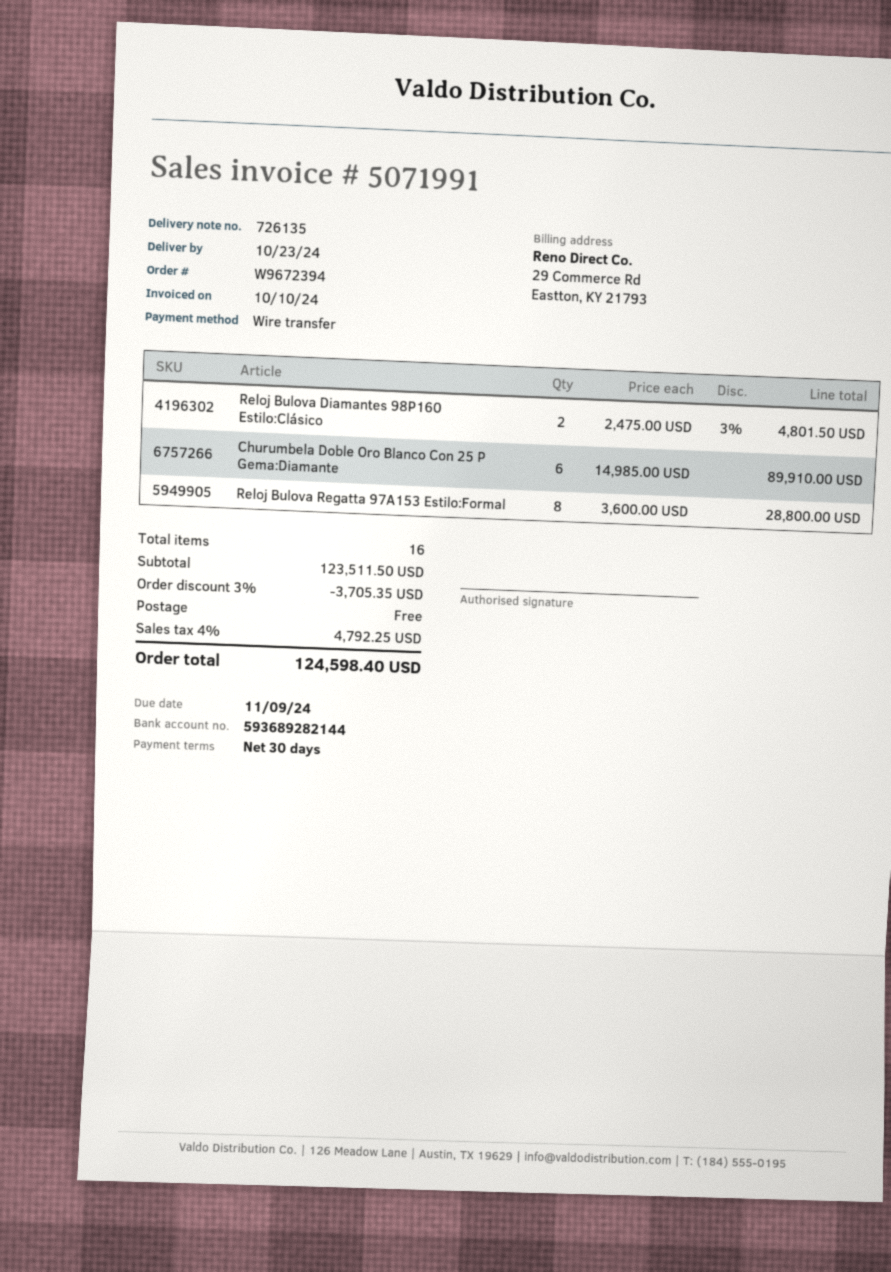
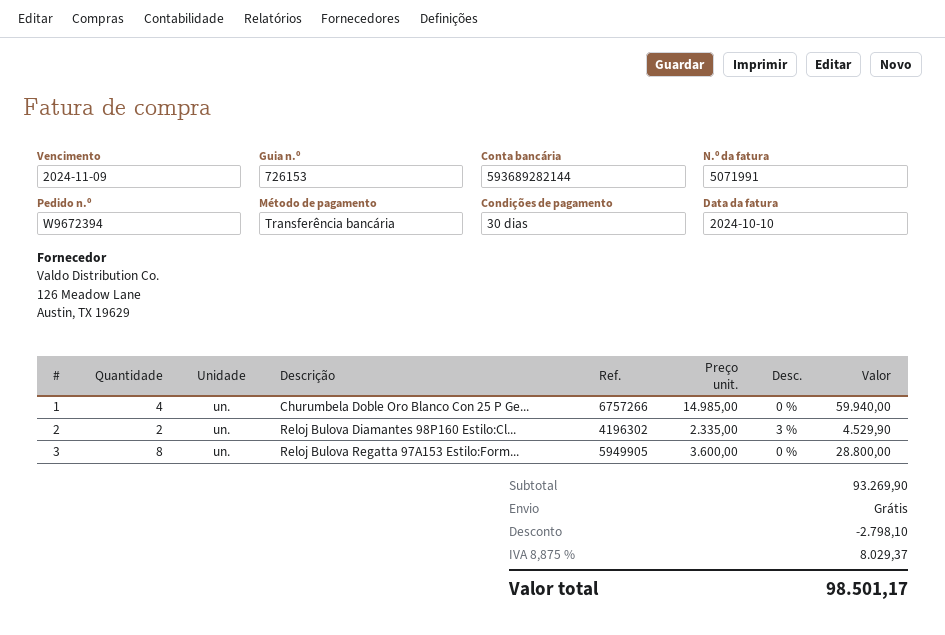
delivery note number: 726135 -> 726153
Reloj Bulova Diamantes 98P160 Estilo:Clásico: 2 x 2475.00 - 3% = 4801.50 -> 2 x 2335.00 - 3% = 4529.90
Churumbela Doble Oro Blanco Con 25 P Gema:Diamante: 6 x 14985.00 = 89910.00 -> 4 x 14985.00 = 59940.00
subtotal: 123511.50 -> 93269.90
discount: 3705.35 -> 2798.10
tax: 4% = 4792.25 -> 8.875% = 8029.37
total: 124598.40 -> 98501.17

